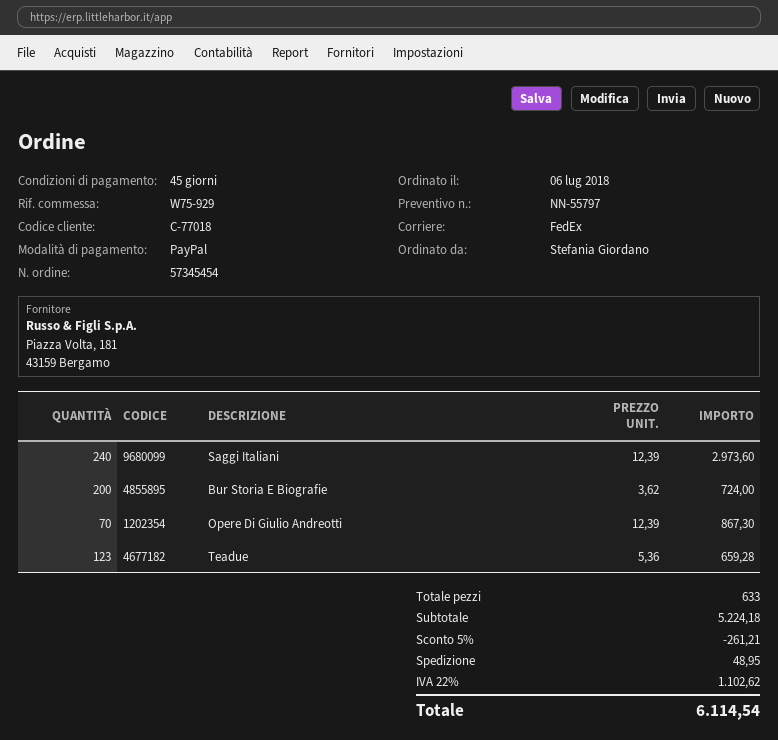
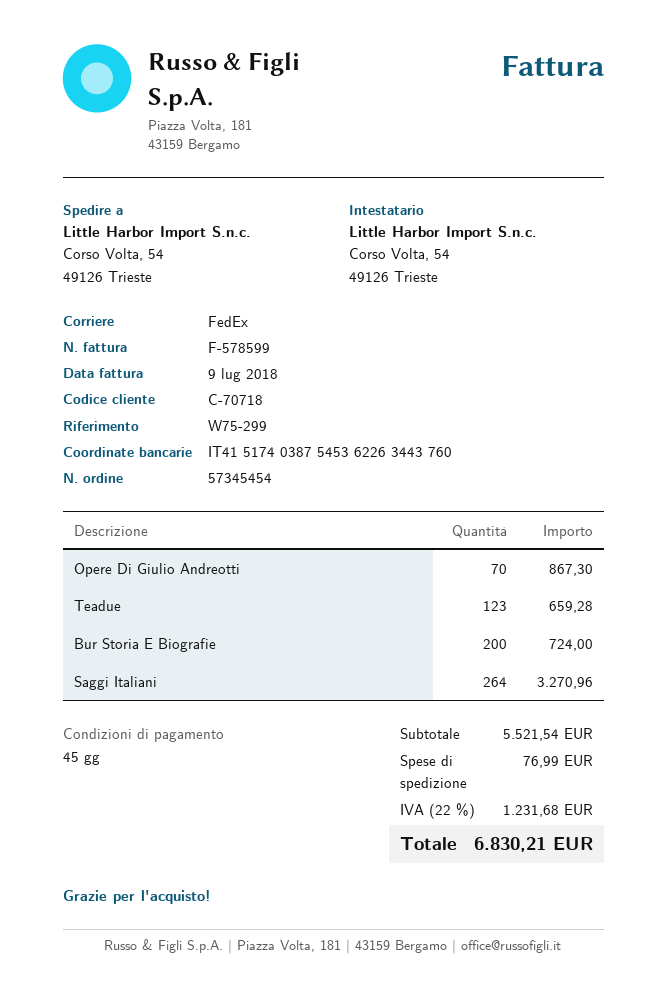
customer number: C-77018 -> C-70718
reference: W75-929 -> W75-299
Saggi Italiani: 240 for 2973.60 -> 264 for 3270.96
subtotal: 5224.18 -> 5521.54
discount: 5% = 261.21 -> none
shipping: 48.95 -> 76.99
tax: 22% = 1102.62 -> 22% = 1231.68
total: 6114.54 -> 6830.21

